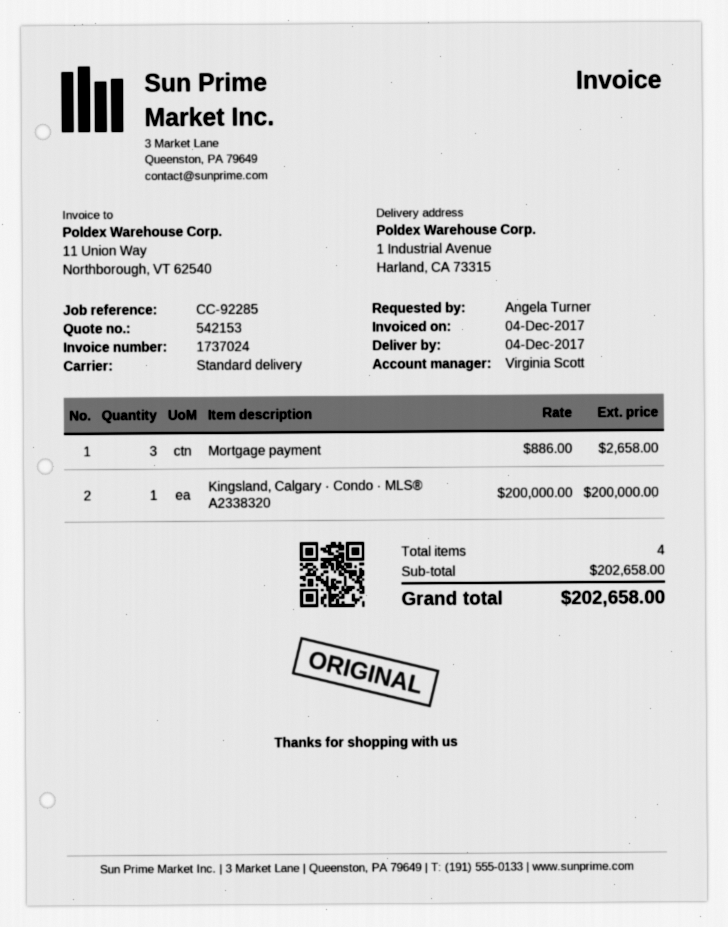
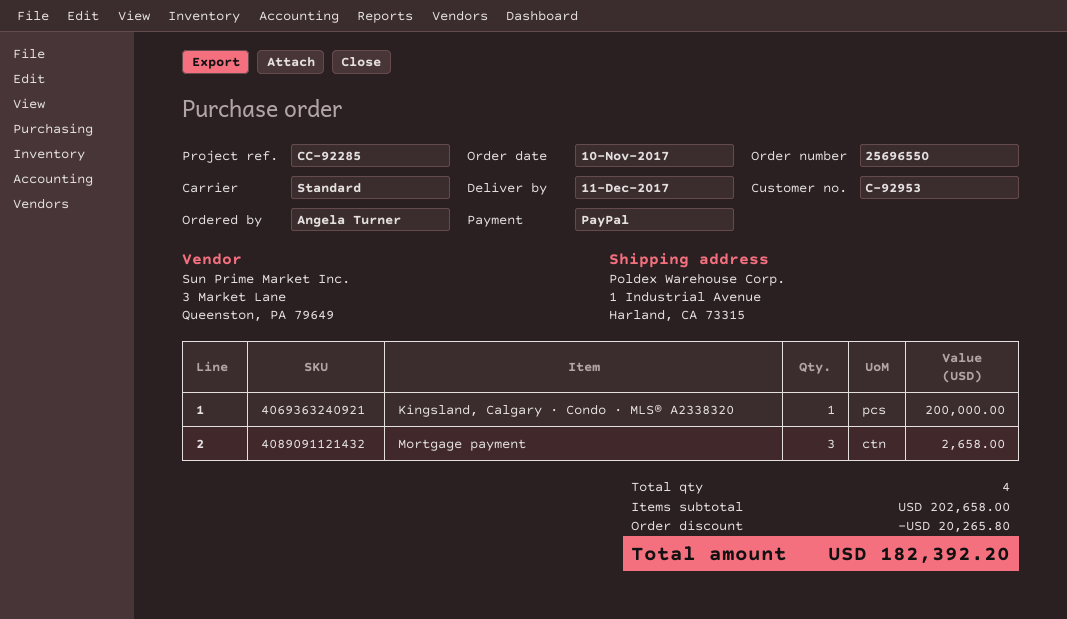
delivery date: 2017-12-04 -> 2017-12-11
discount: none -> 20265.80
total: 202658.00 -> 182392.20

